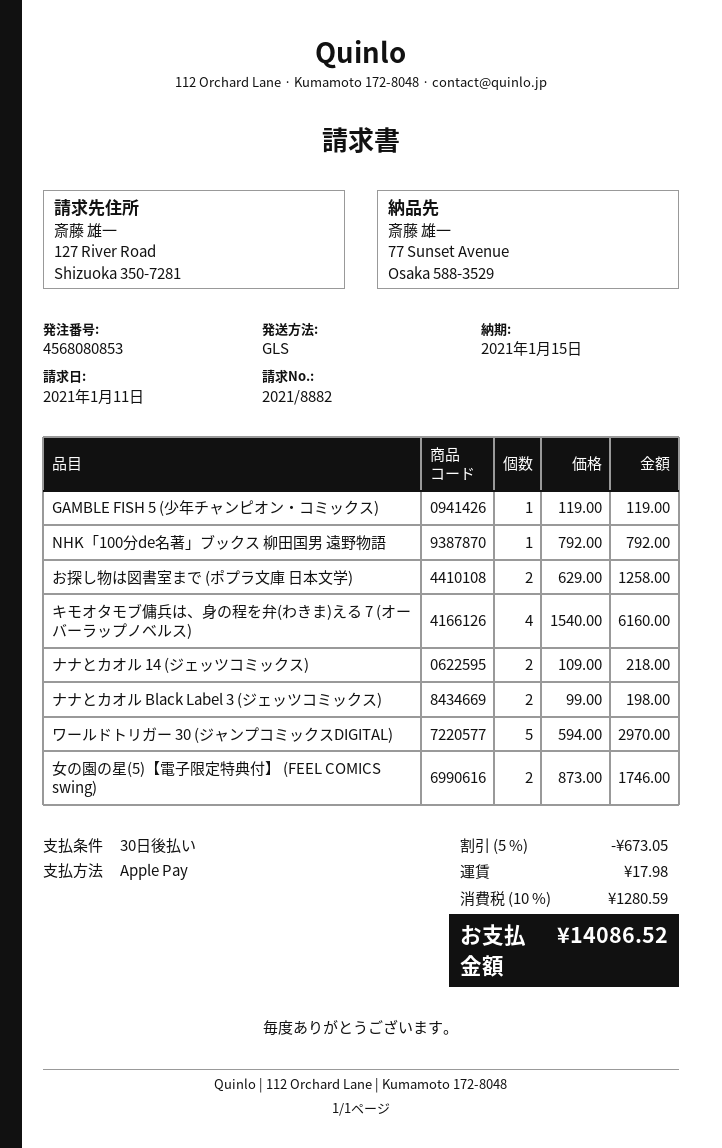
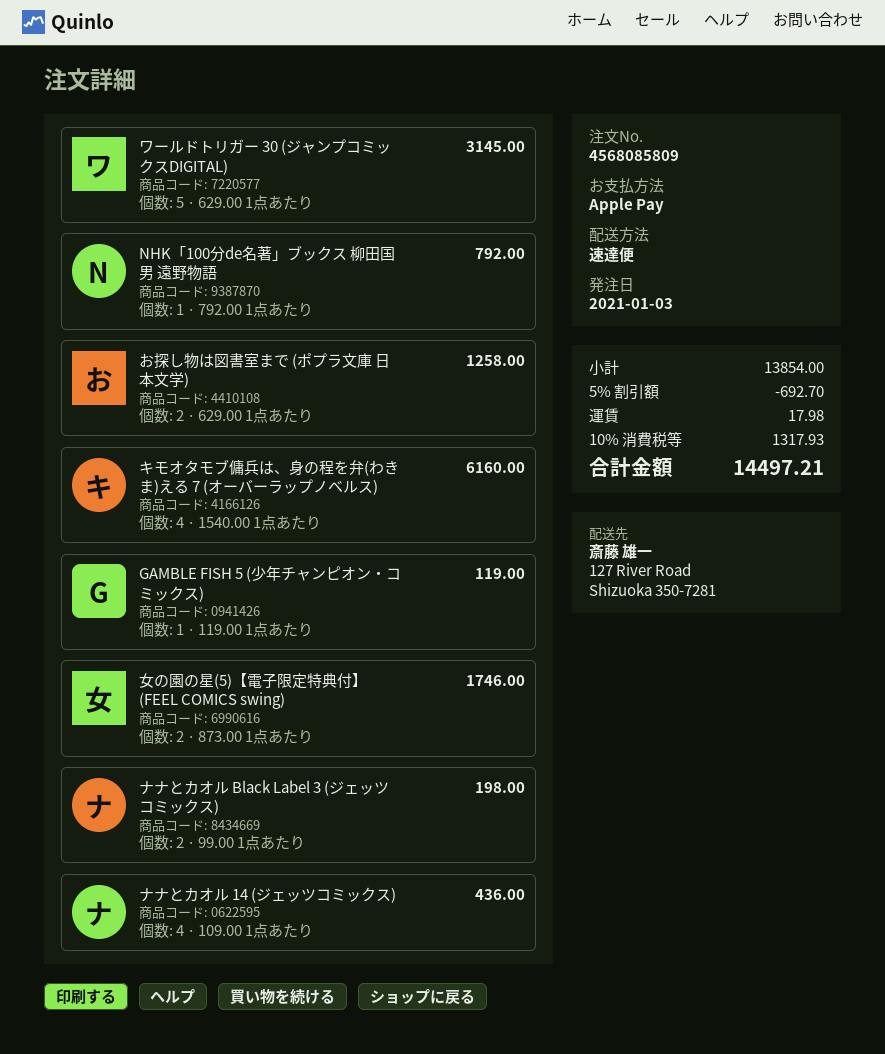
order number: 4568080853 -> 4568085809
shipping method: GLS -> express
ship to: 77 Sunset Avenue, Osaka 588-3529 -> 127 River Road, Shizuoka 350-7281
ナナとカオル 14 (ジェッツコミックス): 2 x 109.00 = 218.00 -> 4 x 109.00 = 436.00
ワールドトリガー 30 (ジャンプコミックスDIGITAL): 5 x 594.00 = 2970.00 -> 5 x 629.00 = 3145.00
discount: 5% = 673.05 -> 5% = 692.70
tax: 10% = 1280.59 -> 10% = 1317.93
total: 14086.52 -> 14497.21

